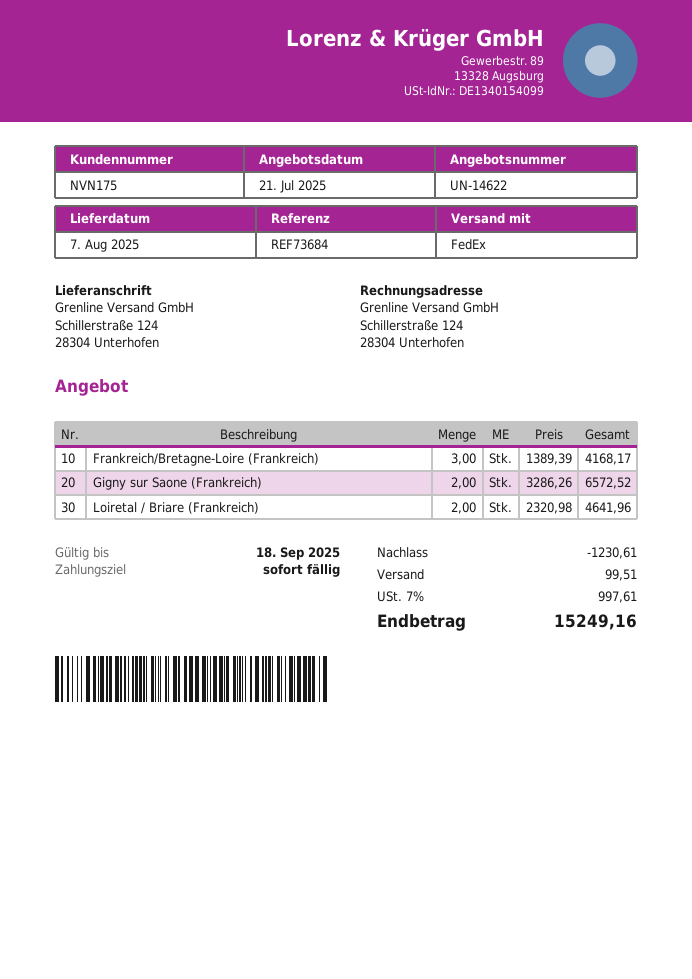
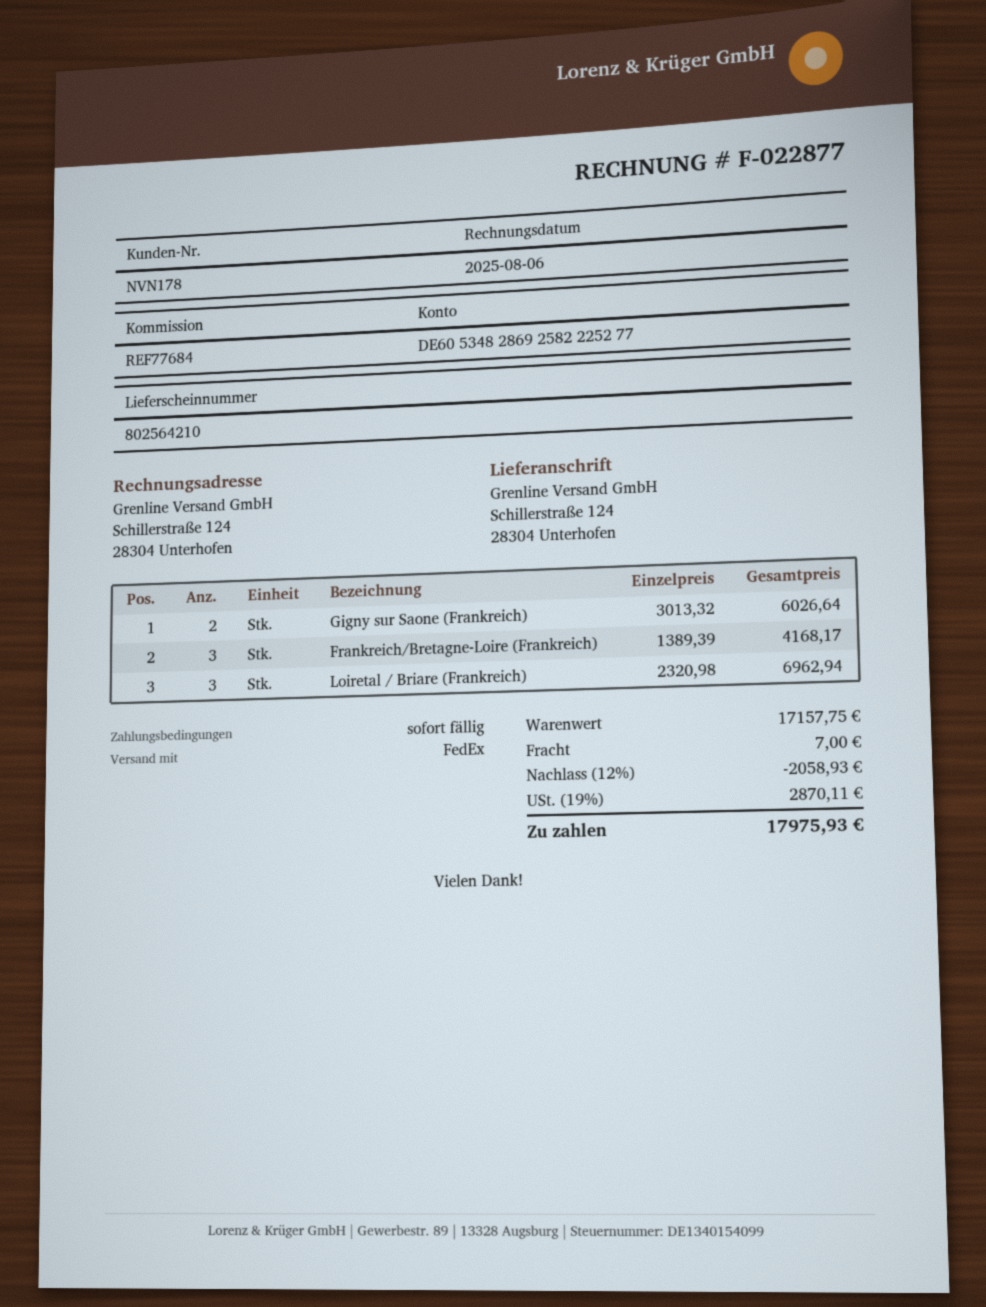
customer number: NVN175 -> NVN178
reference: REF73684 -> REF77684
Gigny sur Saone (Frankreich): 2 x 3286.26 = 6572.52 -> 2 x 3013.32 = 6026.64
Loiretal / Briare (Frankreich): 2 x 2320.98 = 4641.96 -> 3 x 2320.98 = 6962.94
discount: 1230.61 -> 2058.93
shipping: 99.51 -> 7.00
tax: 7% = 997.61 -> 19% = 2870.11
total: 15249.16 -> 17975.93

